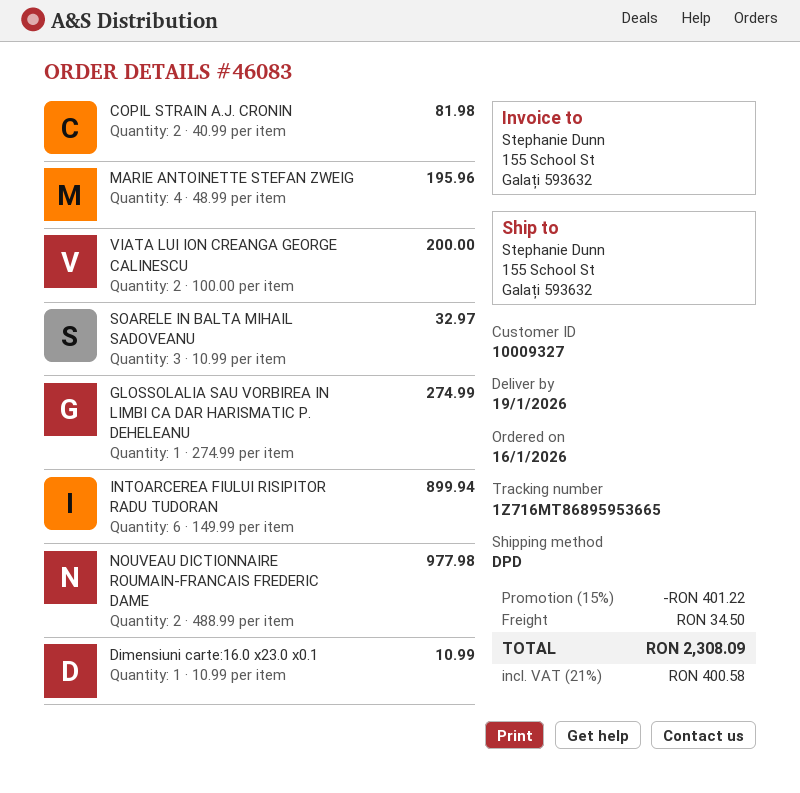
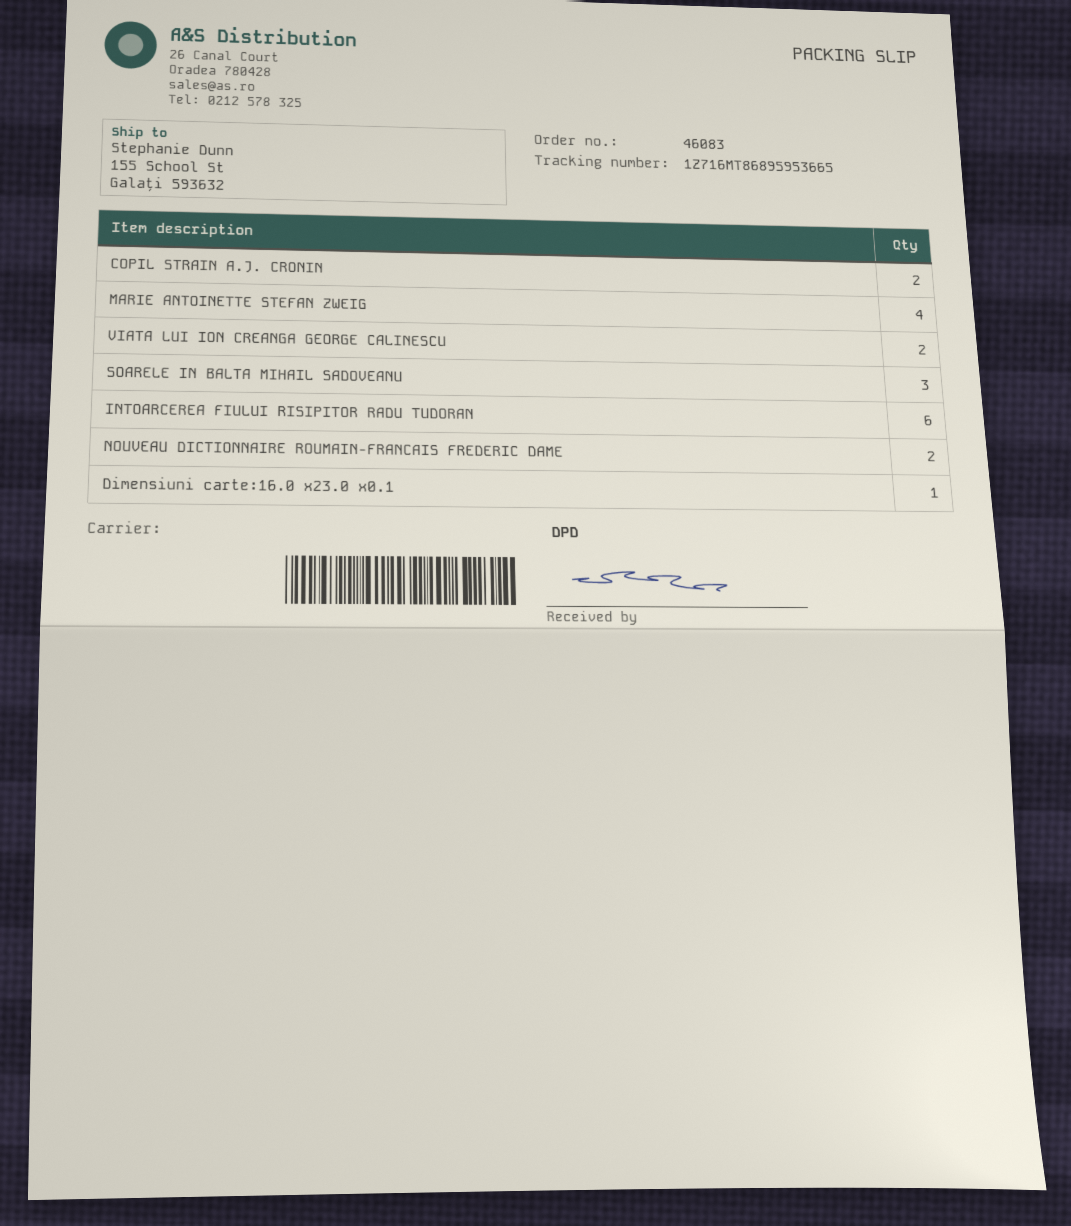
GLOSSOLALIA SAU VORBIREA IN LIMBI CA DAR HARISMATIC P. DEHELEANU: 1 -> none

